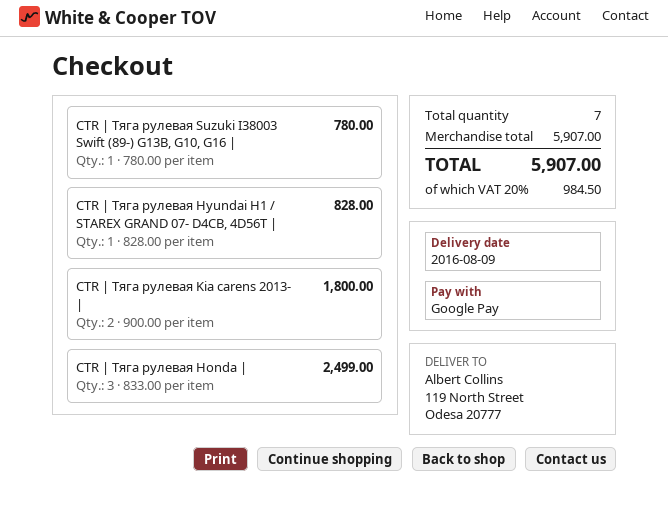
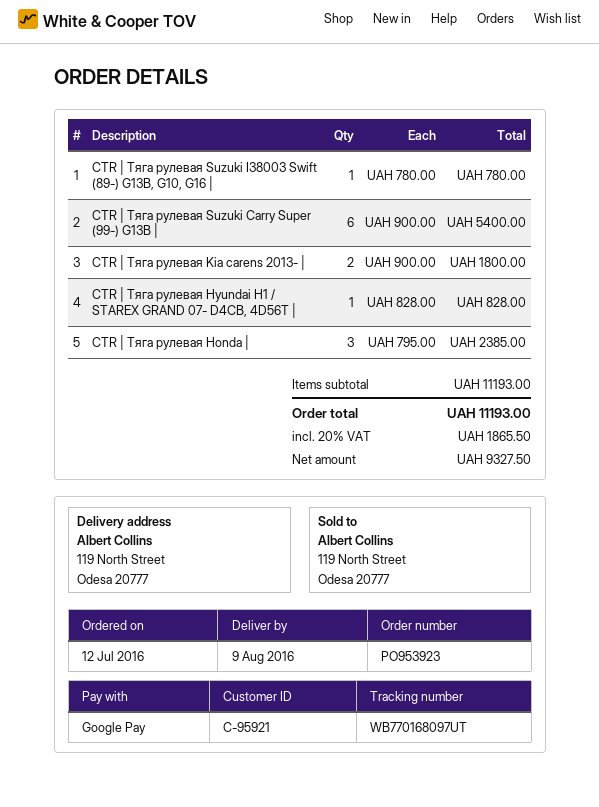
CTR | Тяга рулевая Honda |: 3 x 833.00 = 2499.00 -> 3 x 795.00 = 2385.00
CTR | Тяга рулевая Suzuki Carry Super (99-) G13B |: none -> 6 x 900.00 = 5400.00
subtotal: 5907.00 -> 11193.00
tax: 20% = 984.50 -> 20% = 1865.50
total: 5907.00 -> 11193.00

